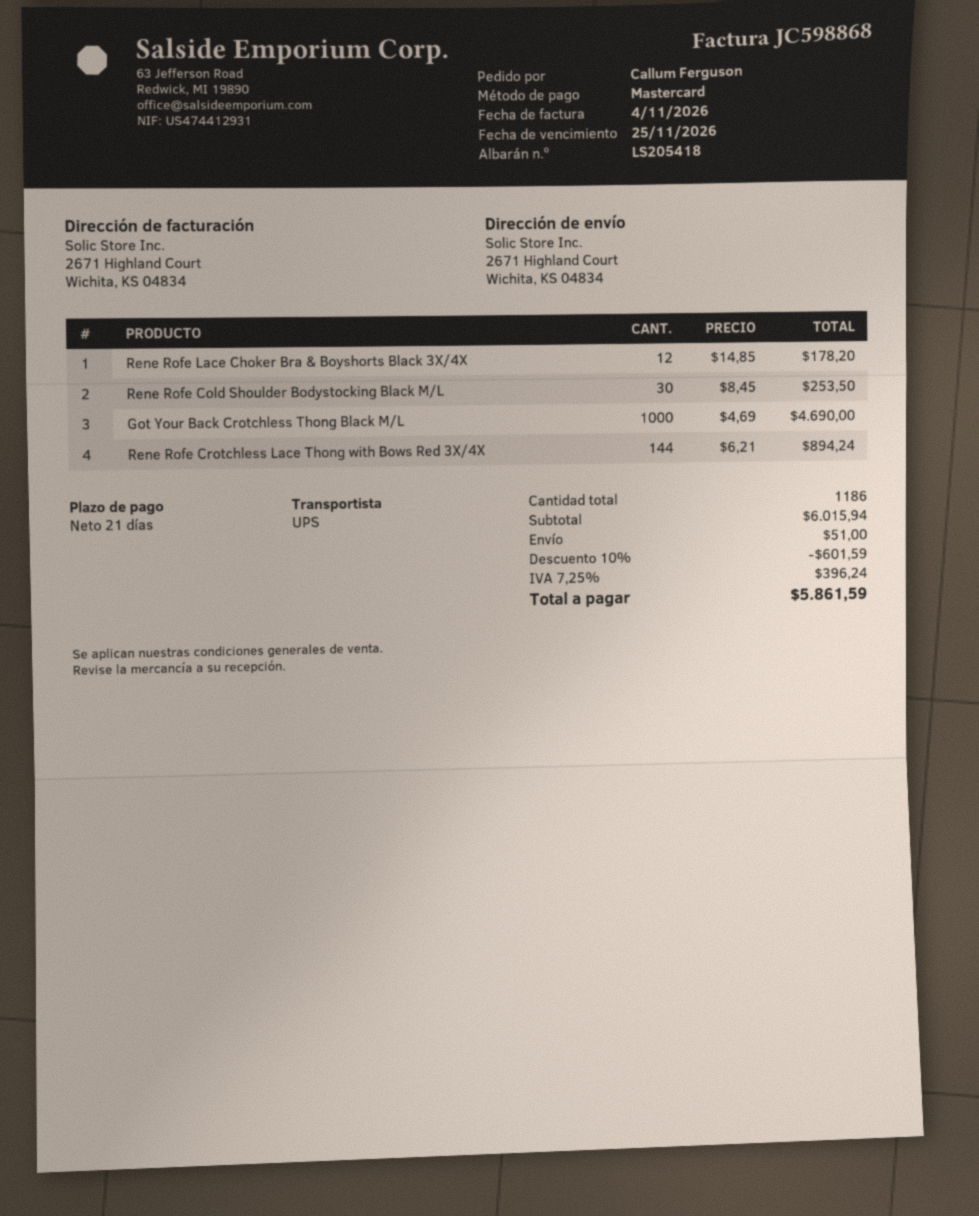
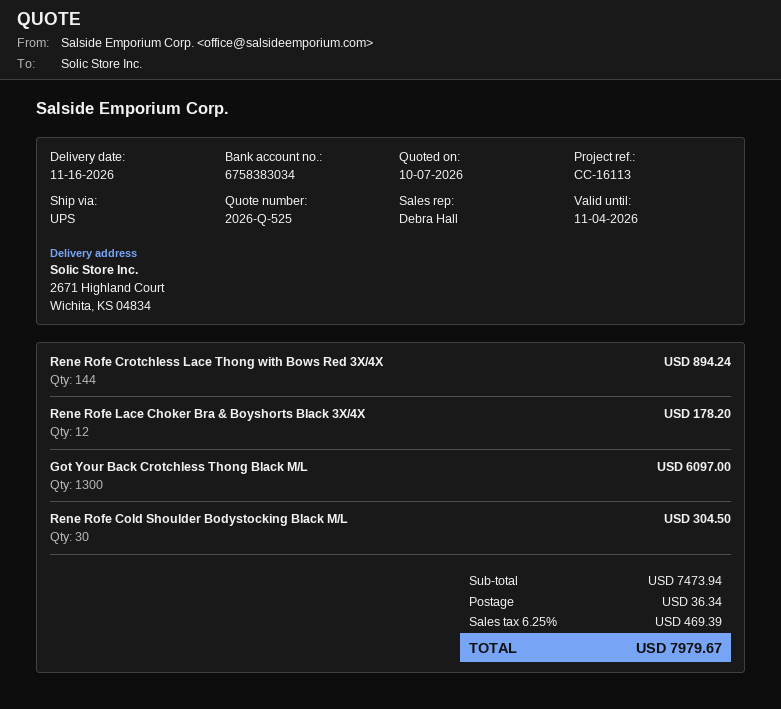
Rene Rofe Cold Shoulder Bodystocking Black M/L: 30 for 253.50 -> 30 for 304.50
Got Your Back Crotchless Thong Black M/L: 1000 for 4690.00 -> 1300 for 6097.00
subtotal: 6015.94 -> 7473.94
discount: 10% = 601.59 -> none
shipping: 51.00 -> 36.34
tax: 7.25% = 396.24 -> 6.25% = 469.39
total: 5861.59 -> 7979.67

